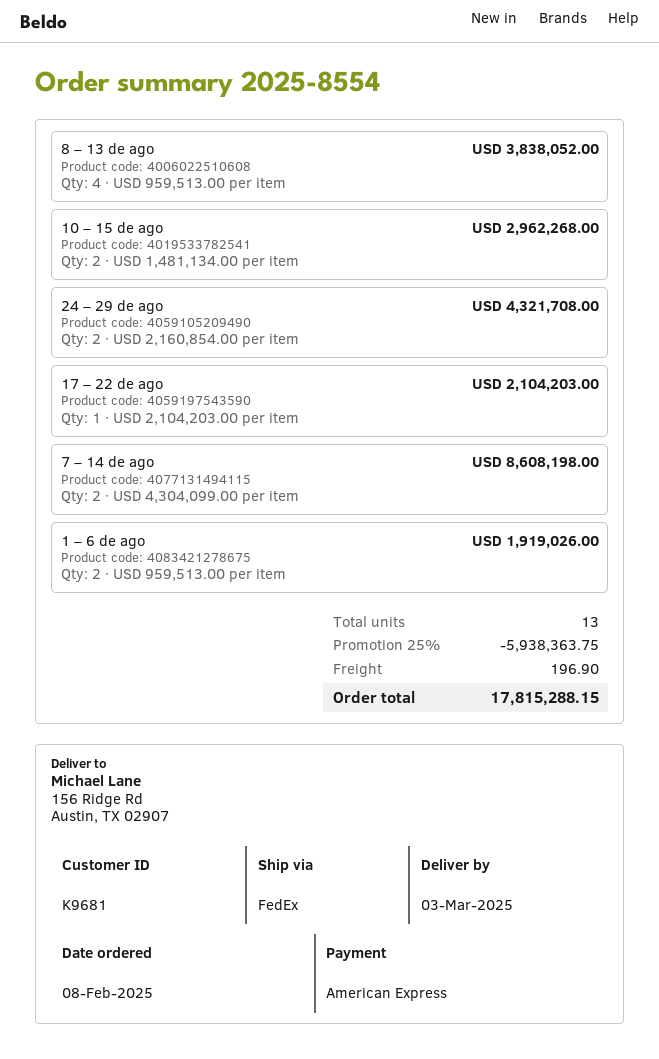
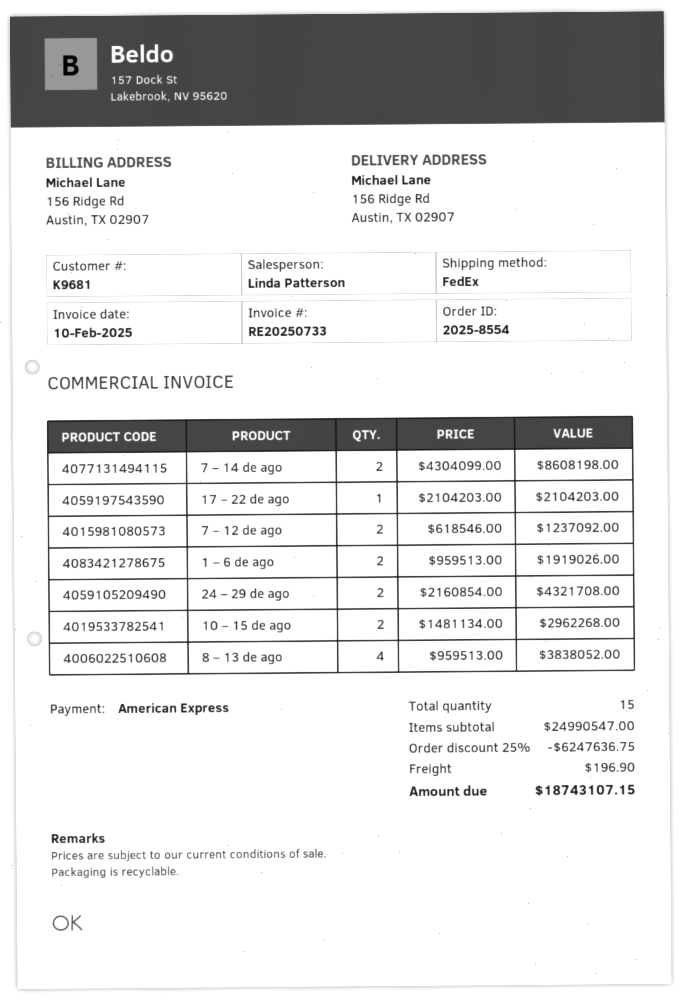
7 – 12 de ago: none -> 2 x 618546.00 = 1237092.00
total quantity: 13 -> 15
discount: 25% = 5938363.75 -> 25% = 6247636.75
total: 17815288.15 -> 18743107.15

